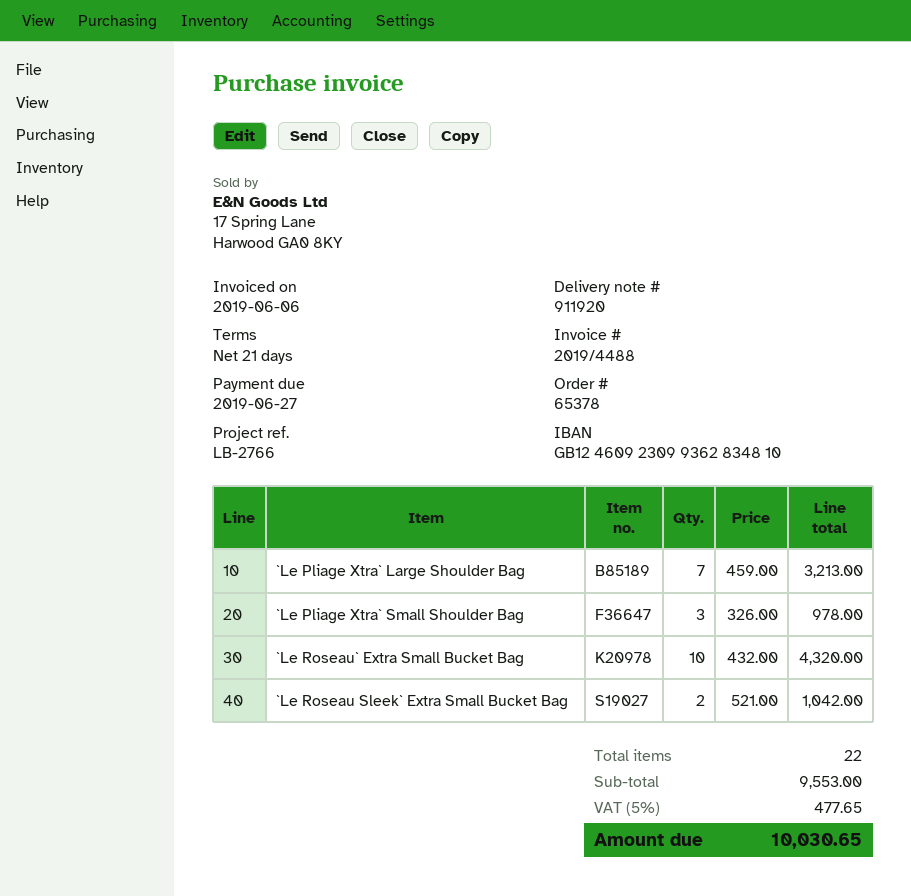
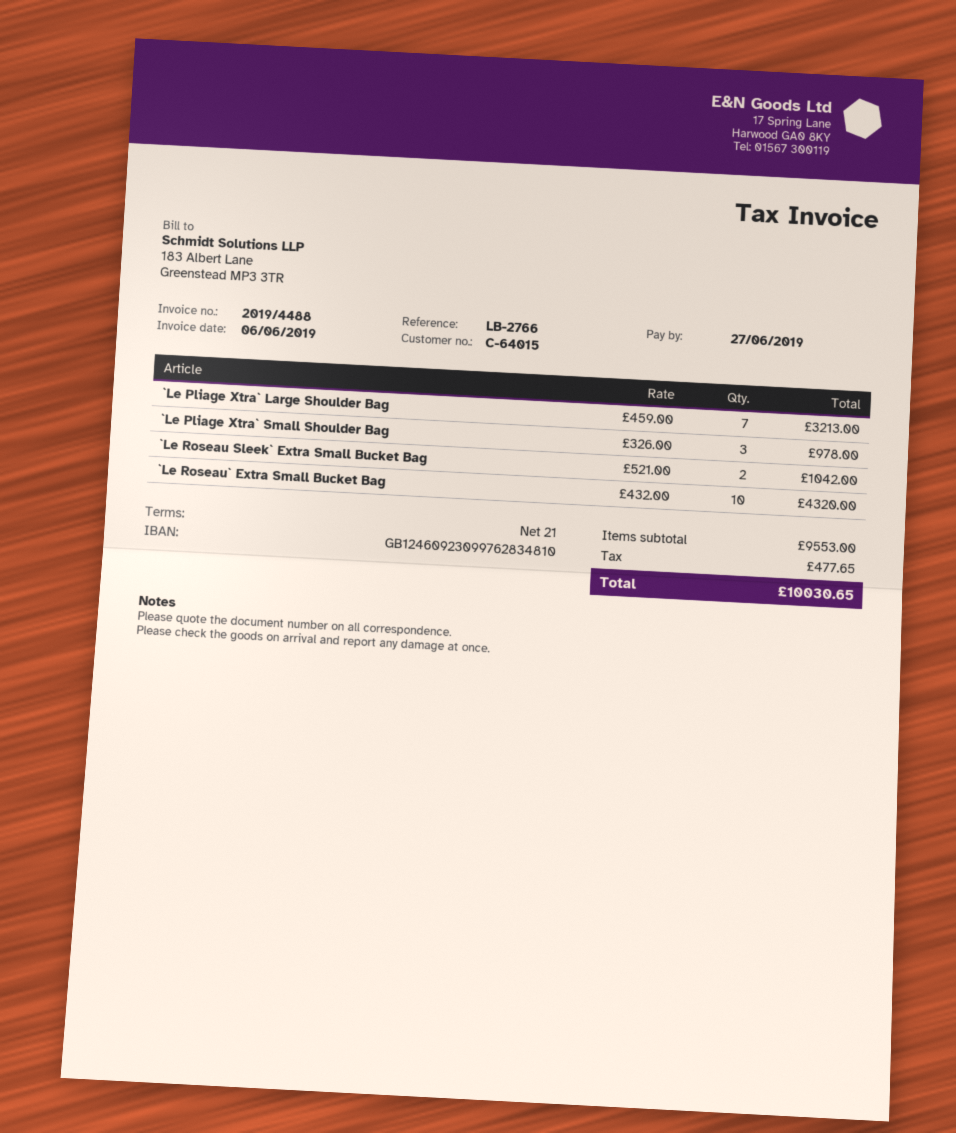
bank account: GB12460923099362834810 -> GB12460923099762834810

